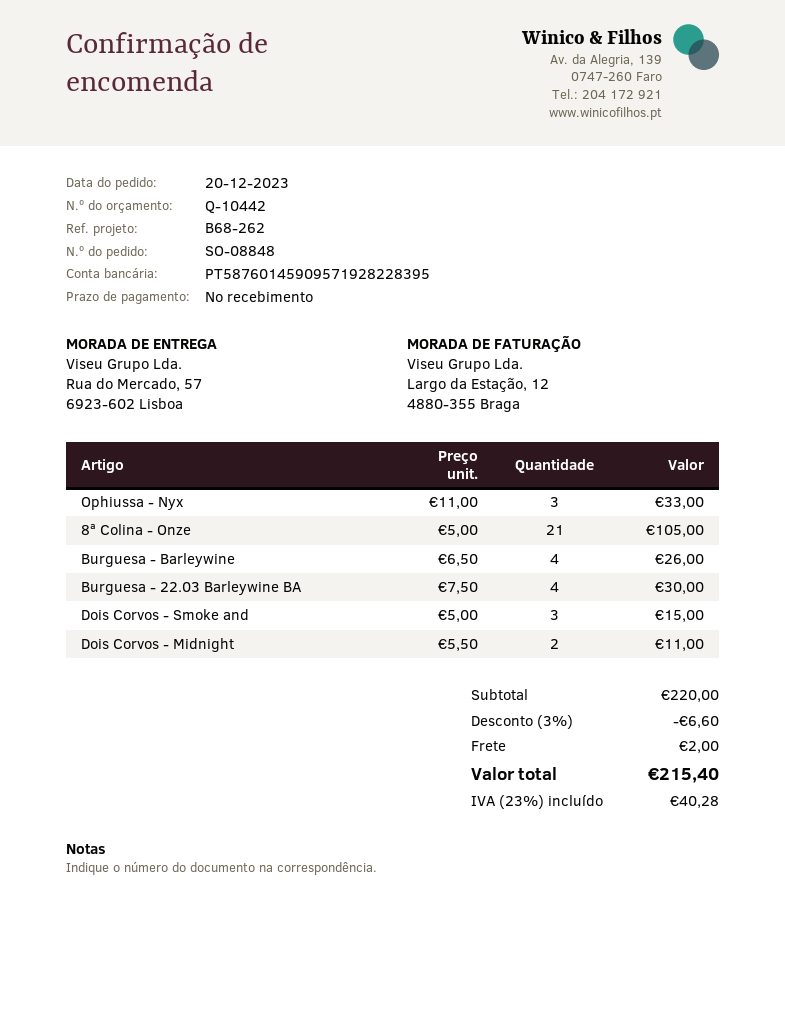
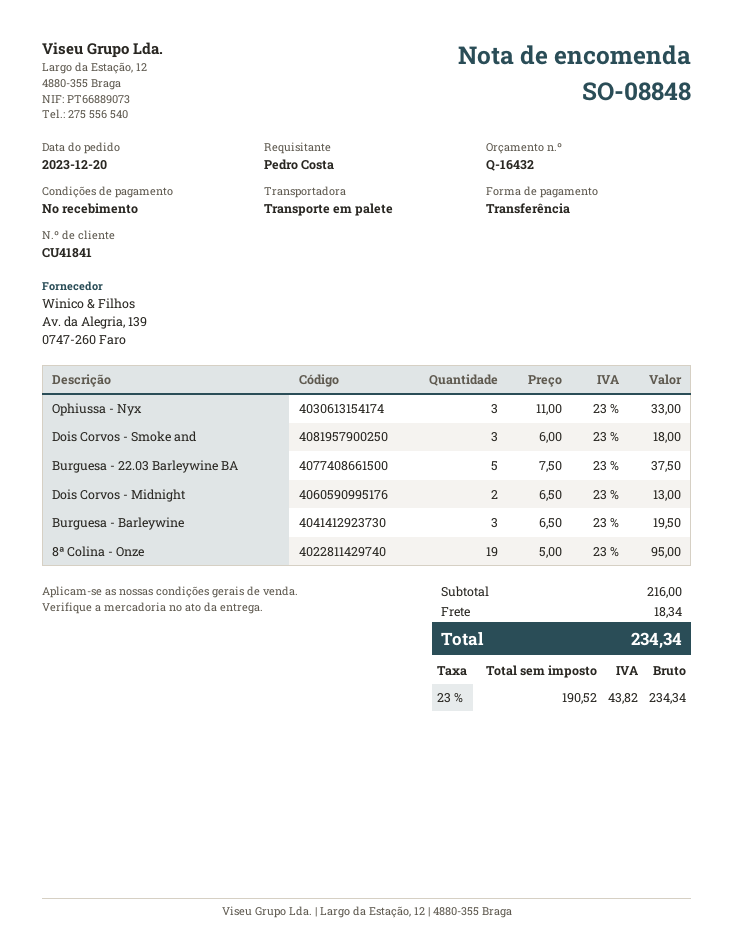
quote number: Q-10442 -> Q-16432
8ª Colina - Onze: 21 x 5.00 = 105.00 -> 19 x 5.00 = 95.00
Burguesa - Barleywine: 4 x 6.50 = 26.00 -> 3 x 6.50 = 19.50
Burguesa - 22.03 Barleywine BA: 4 x 7.50 = 30.00 -> 5 x 7.50 = 37.50
Dois Corvos - Smoke and: 3 x 5.00 = 15.00 -> 3 x 6.00 = 18.00
Dois Corvos - Midnight: 2 x 5.50 = 11.00 -> 2 x 6.50 = 13.00
subtotal: 220.00 -> 216.00
discount: 3% = 6.60 -> none
shipping: 2.00 -> 18.34
tax: 23% = 40.28 -> 23% = 43.82
total: 215.40 -> 234.34

